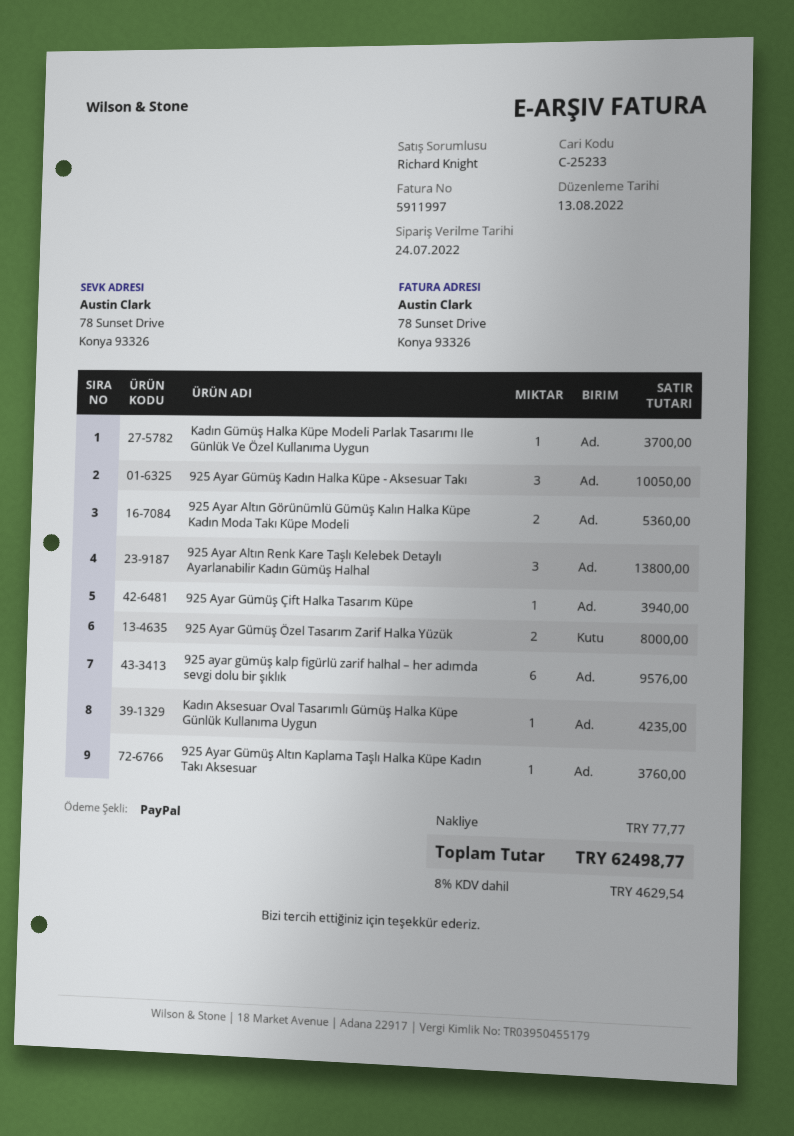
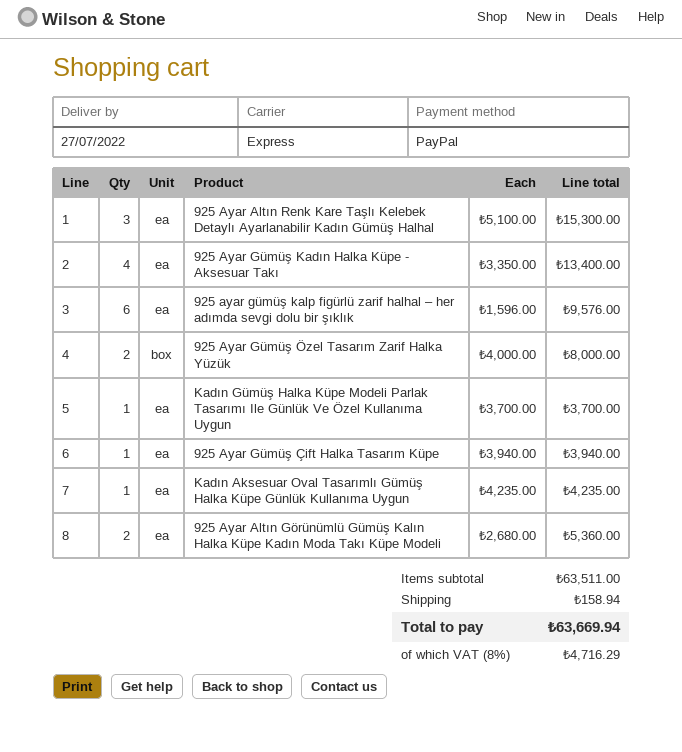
925 Ayar Gümüş Kadın Halka Küpe - Aksesuar Takı: 3 for 10050.00 -> 4 for 13400.00
925 Ayar Altın Renk Kare Taşlı Kelebek Detaylı Ayarlanabilir Kadın Gümüş Halhal: 3 for 13800.00 -> 3 for 15300.00
925 Ayar Gümüş Altın Kaplama Taşlı Halka Küpe Kadın Takı Aksesuar: 1 for 3760.00 -> none
shipping: 77.77 -> 158.94
tax: 8% = 4629.54 -> 8% = 4716.29
total: 62498.77 -> 63669.94

